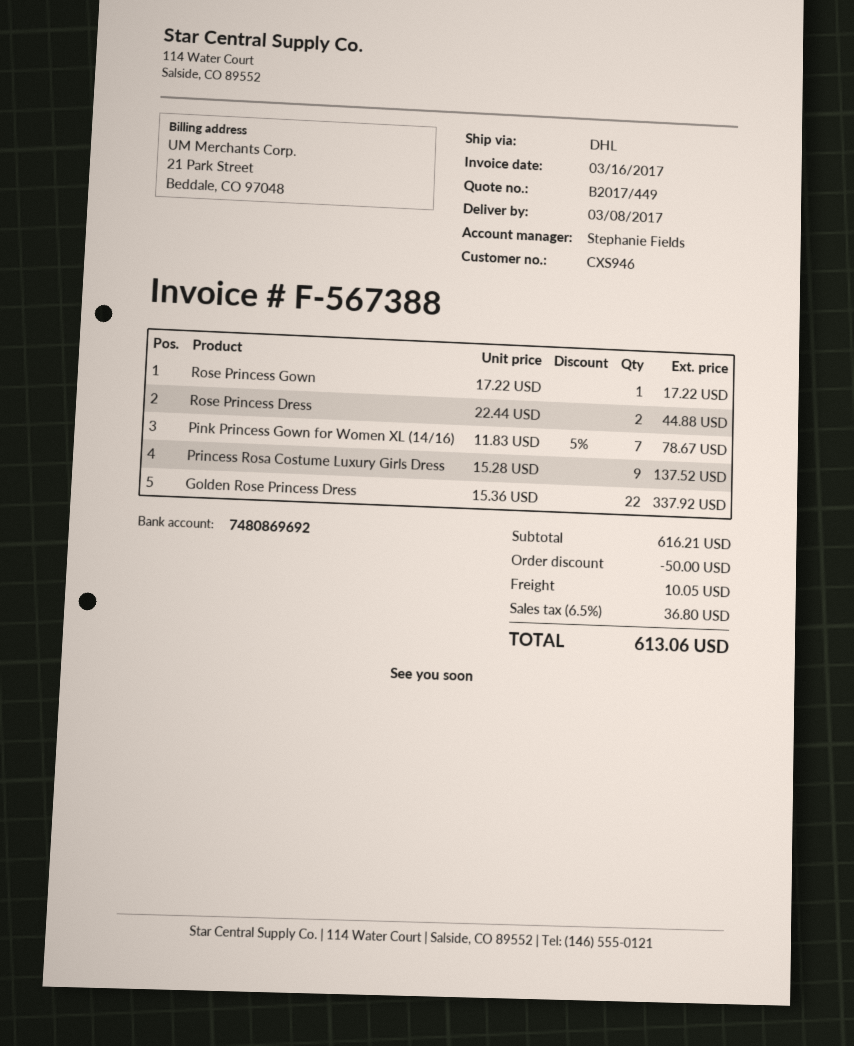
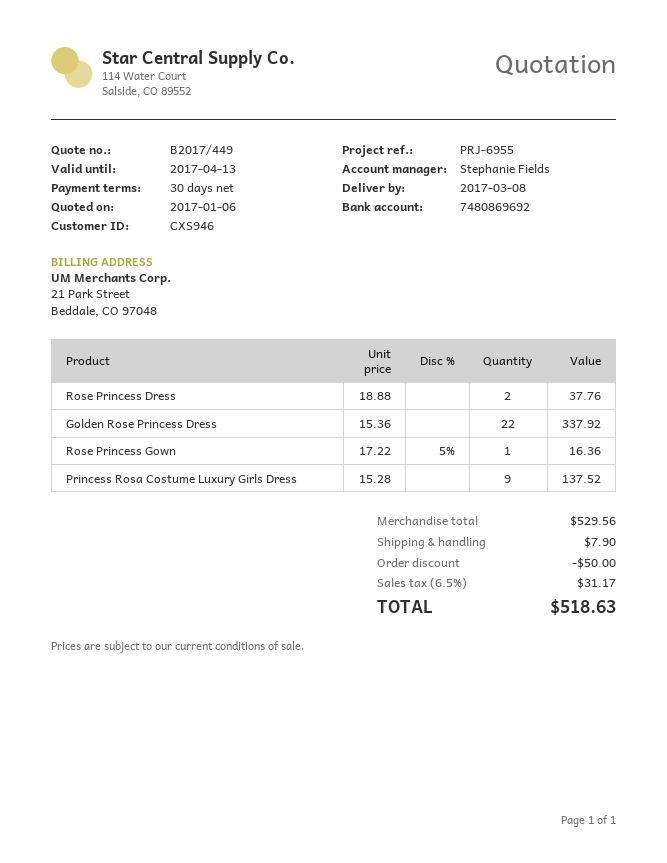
Rose Princess Gown: 1 x 17.22 = 17.22 -> 1 x 17.22 - 5% = 16.36
Rose Princess Dress: 2 x 22.44 = 44.88 -> 2 x 18.88 = 37.76
Pink Princess Gown for Women XL (14/16): 7 x 11.83 - 5% = 78.67 -> none
subtotal: 616.21 -> 529.56
shipping: 10.05 -> 7.90
tax: 6.5% = 36.80 -> 6.5% = 31.17
total: 613.06 -> 518.63

